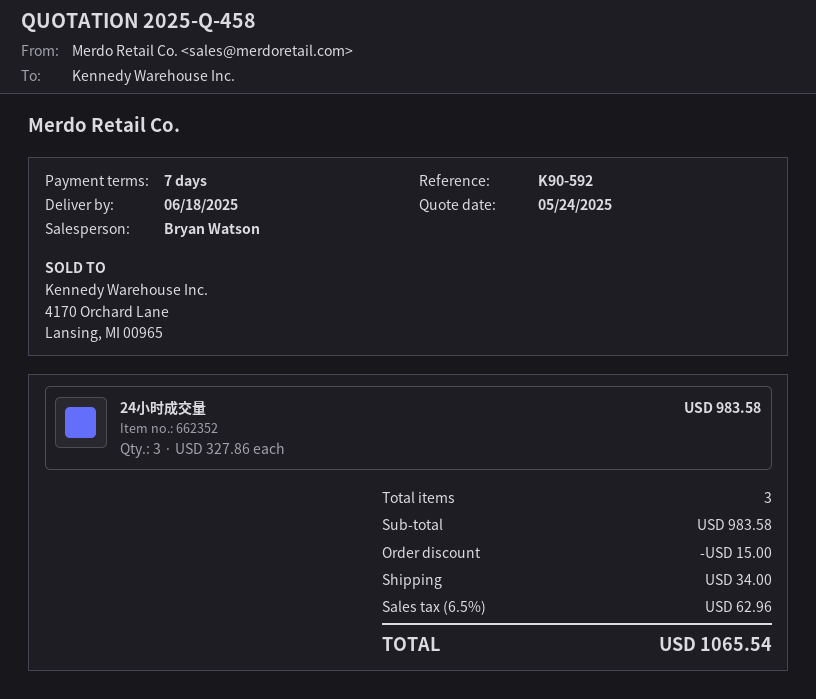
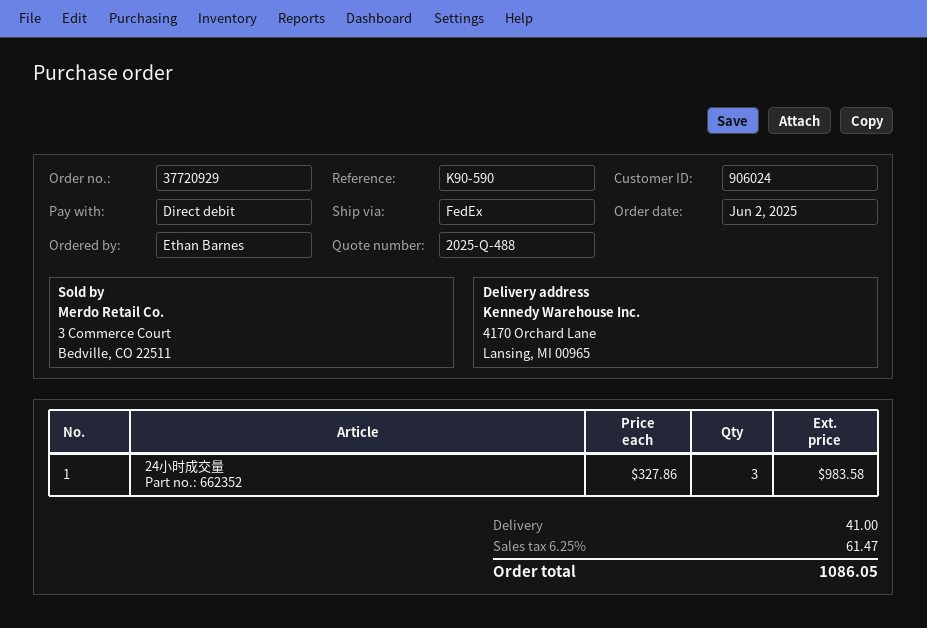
quote number: 2025-Q-458 -> 2025-Q-488
reference: K90-592 -> K90-590
discount: 15.00 -> none
shipping: 34.00 -> 41.00
tax: 6.5% = 62.96 -> 6.25% = 61.47
total: 1065.54 -> 1086.05

